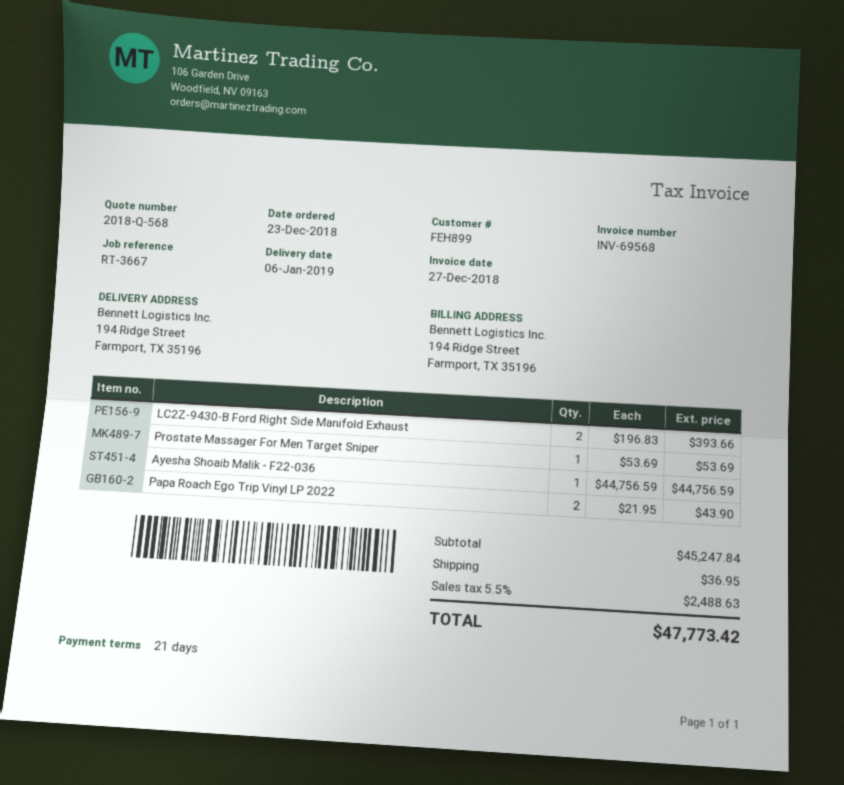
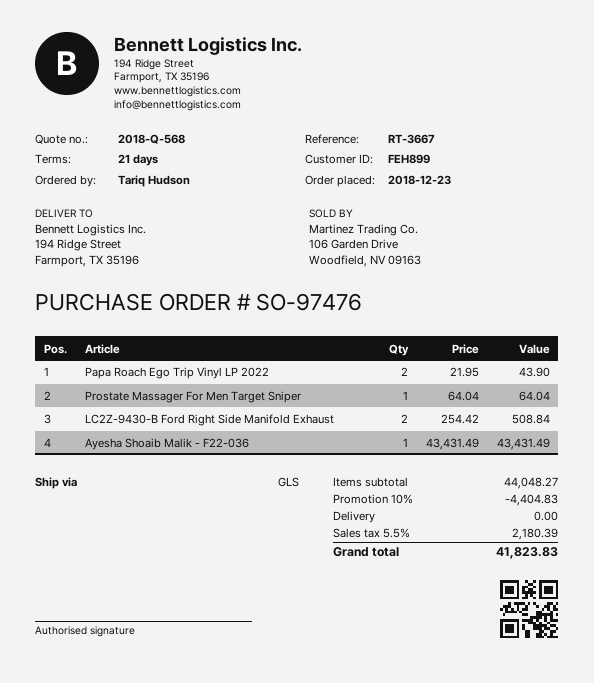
LC2Z-9430-B Ford Right Side Manifold Exhaust: 2 x 196.83 = 393.66 -> 2 x 254.42 = 508.84
Prostate Massager For Men Target Sniper: 1 x 53.69 = 53.69 -> 1 x 64.04 = 64.04
Ayesha Shoaib Malik - F22-036: 1 x 44756.59 = 44756.59 -> 1 x 43431.49 = 43431.49
subtotal: 45247.84 -> 44048.27
discount: none -> 10% = 4404.83
shipping: 36.95 -> 0.00
tax: 5.5% = 2488.63 -> 5.5% = 2180.39
total: 47773.42 -> 41823.83

